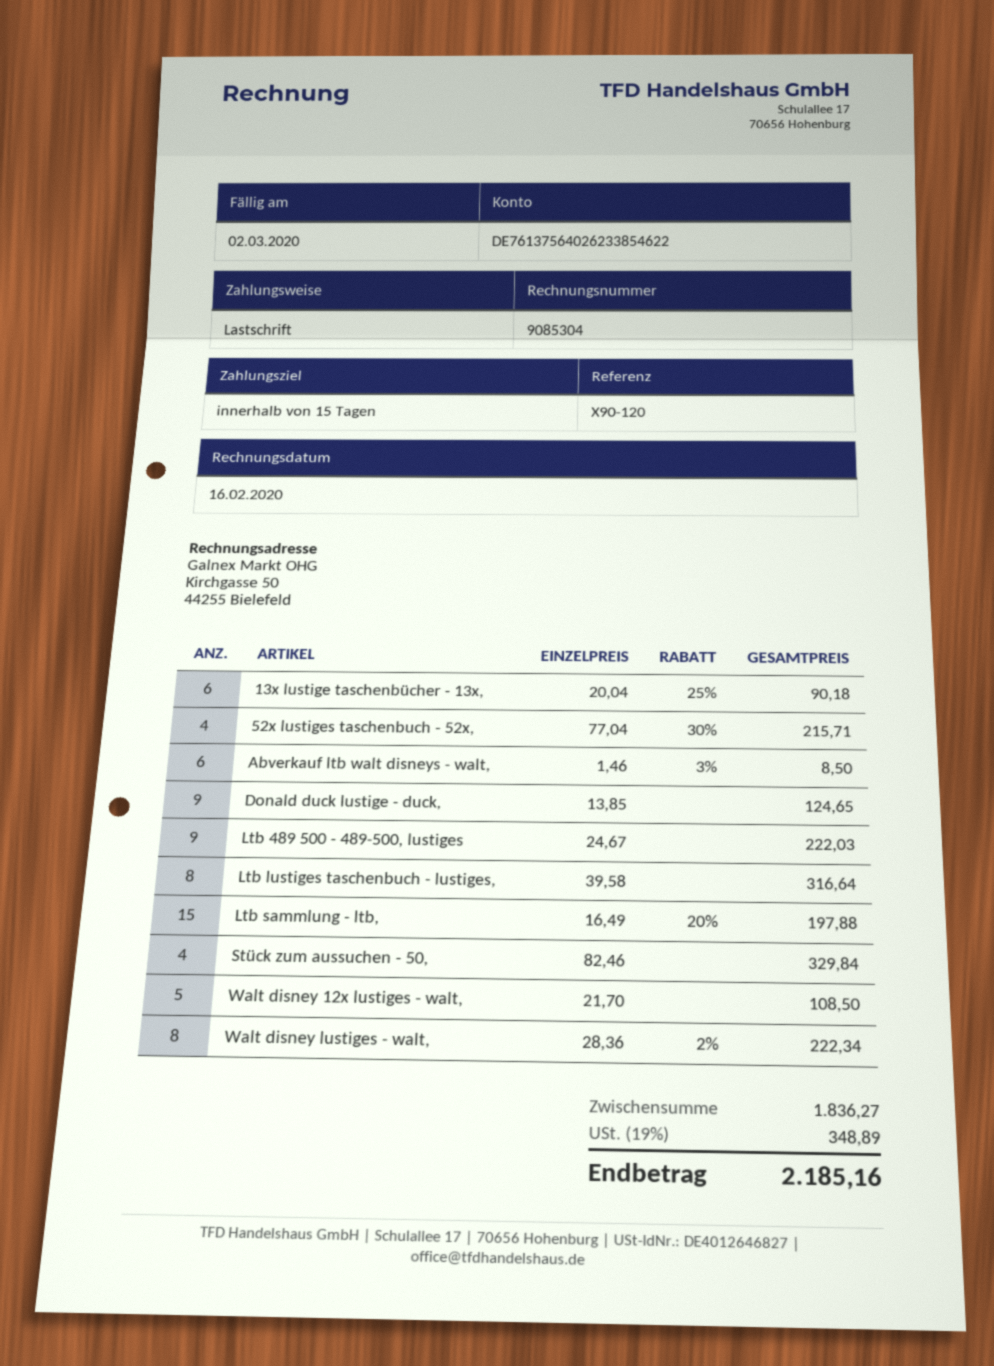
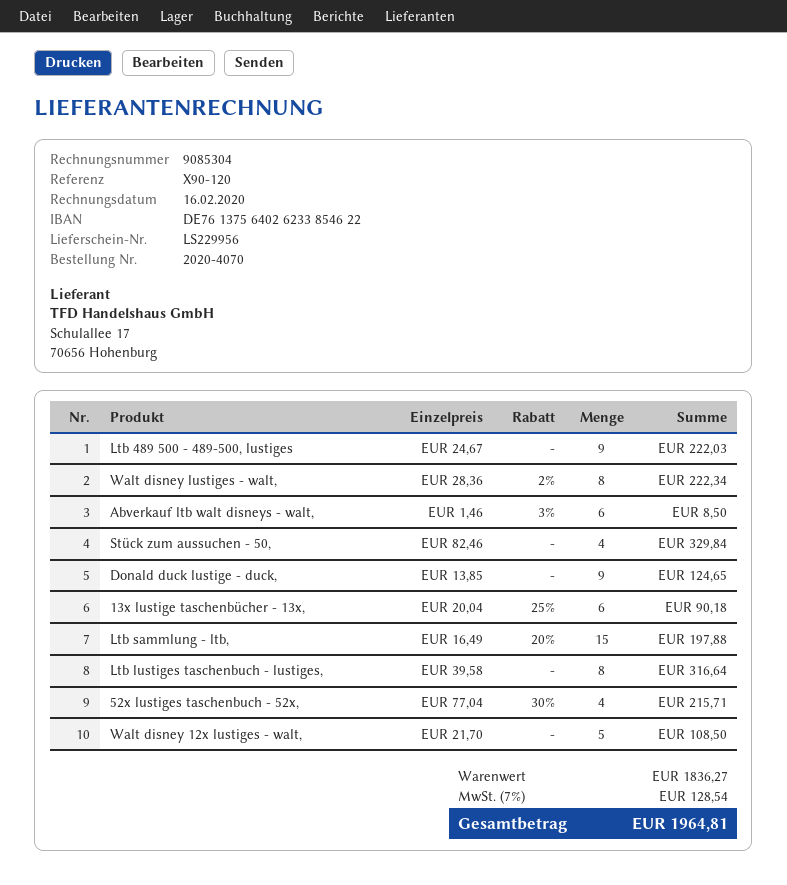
tax: 19% = 348.89 -> 7% = 128.54
total: 2185.16 -> 1964.81

